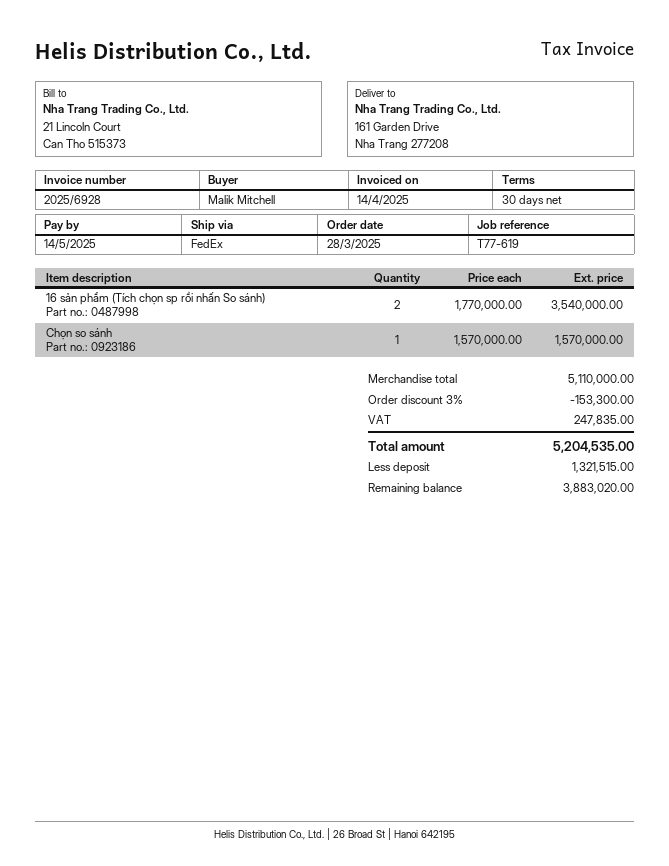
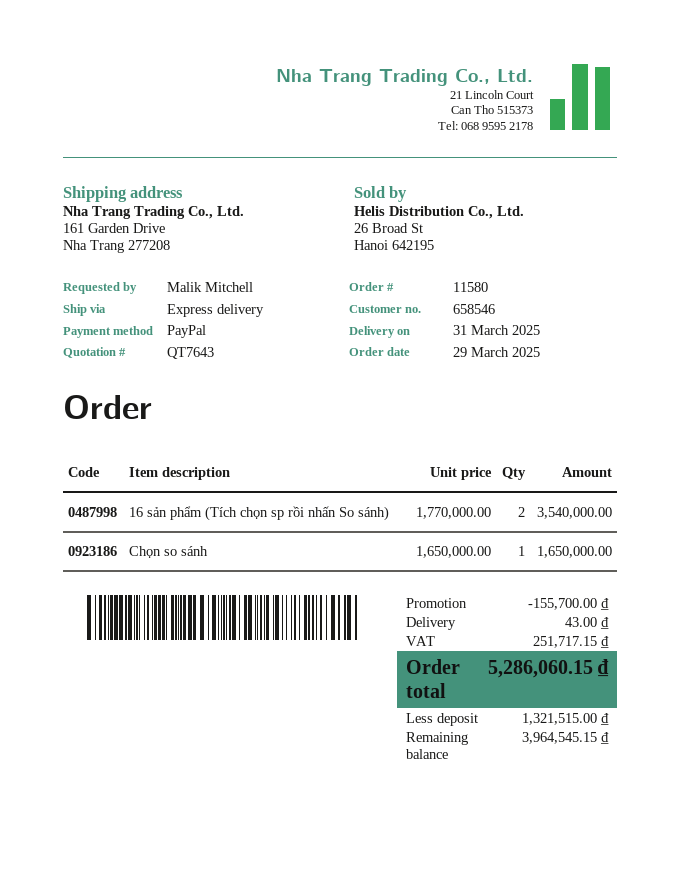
order date: 2025-03-28 -> 2025-03-29
shipping method: FedEx -> express
Chọn so sánh: 1 x 1570000.00 = 1570000.00 -> 1 x 1650000.00 = 1650000.00
discount: 153300.00 -> 155700.00
shipping: none -> 43.00
tax: 247835.00 -> 251717.15
total: 5204535.00 -> 5286060.15
balance: 3883020.00 -> 3964545.15

